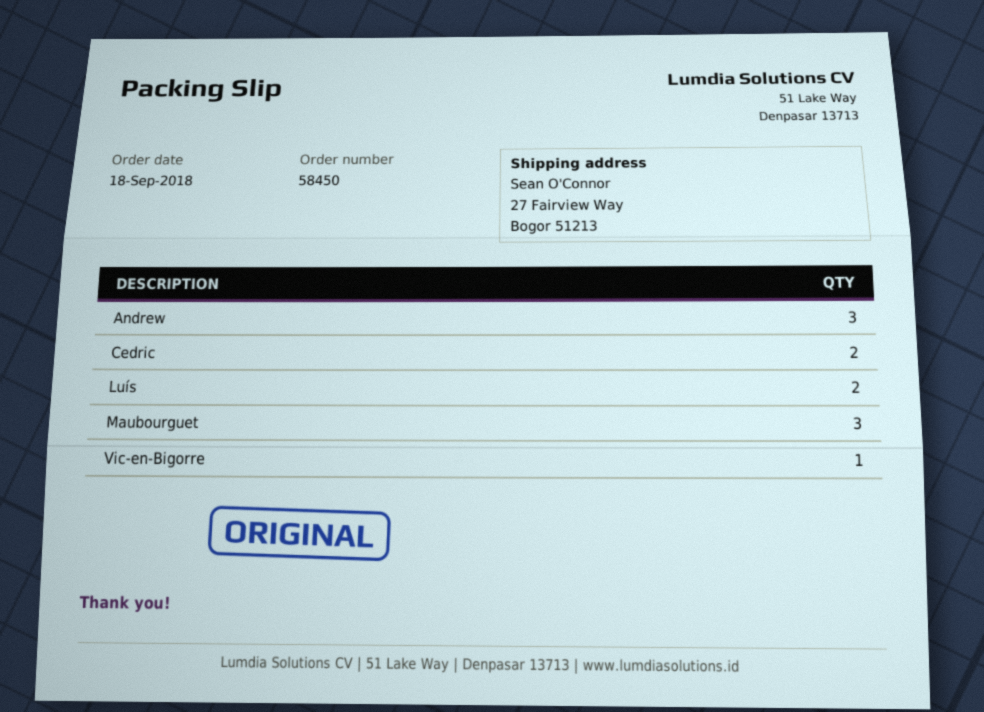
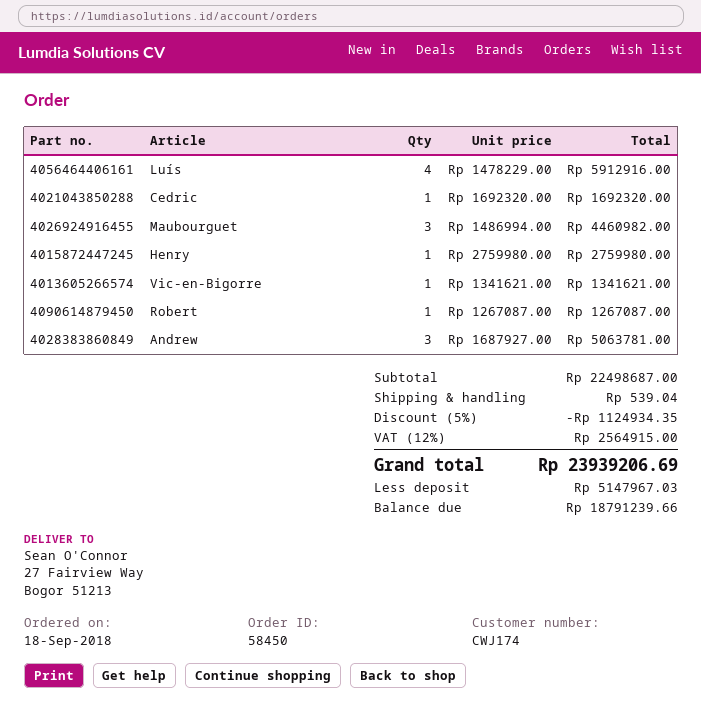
Cedric: 2 -> 1
Luís: 2 -> 4
Henry: none -> 1
Robert: none -> 1

